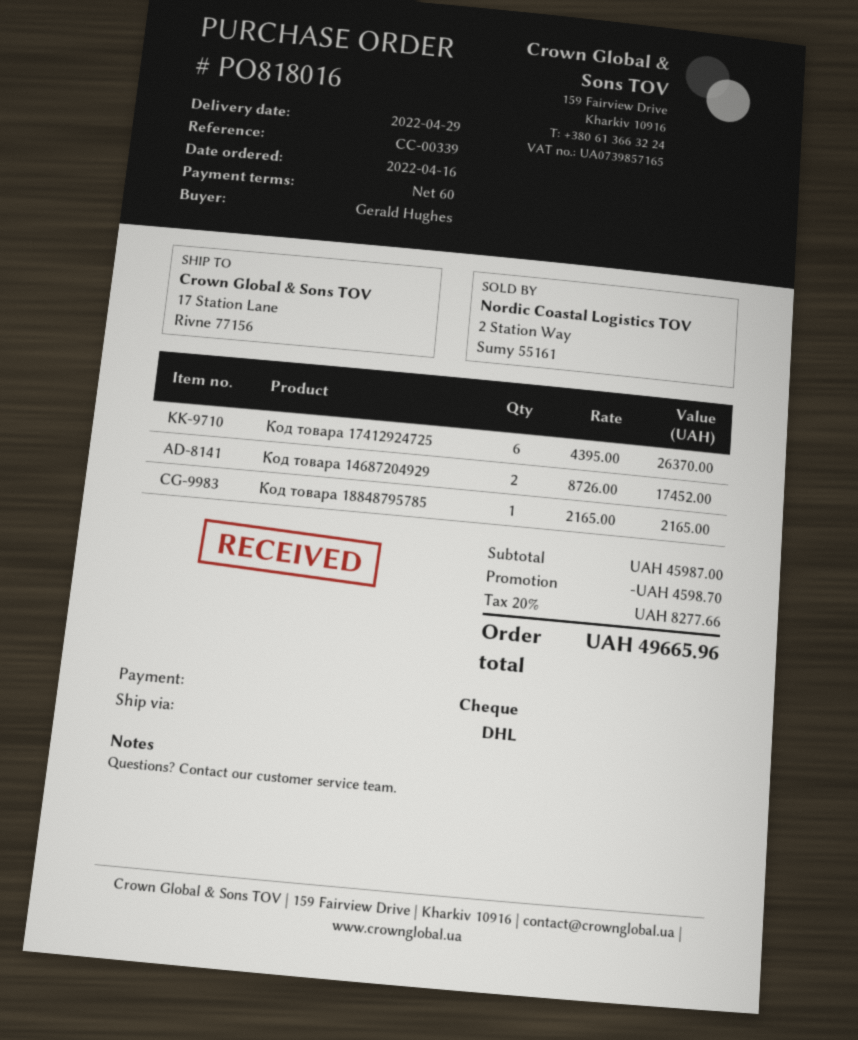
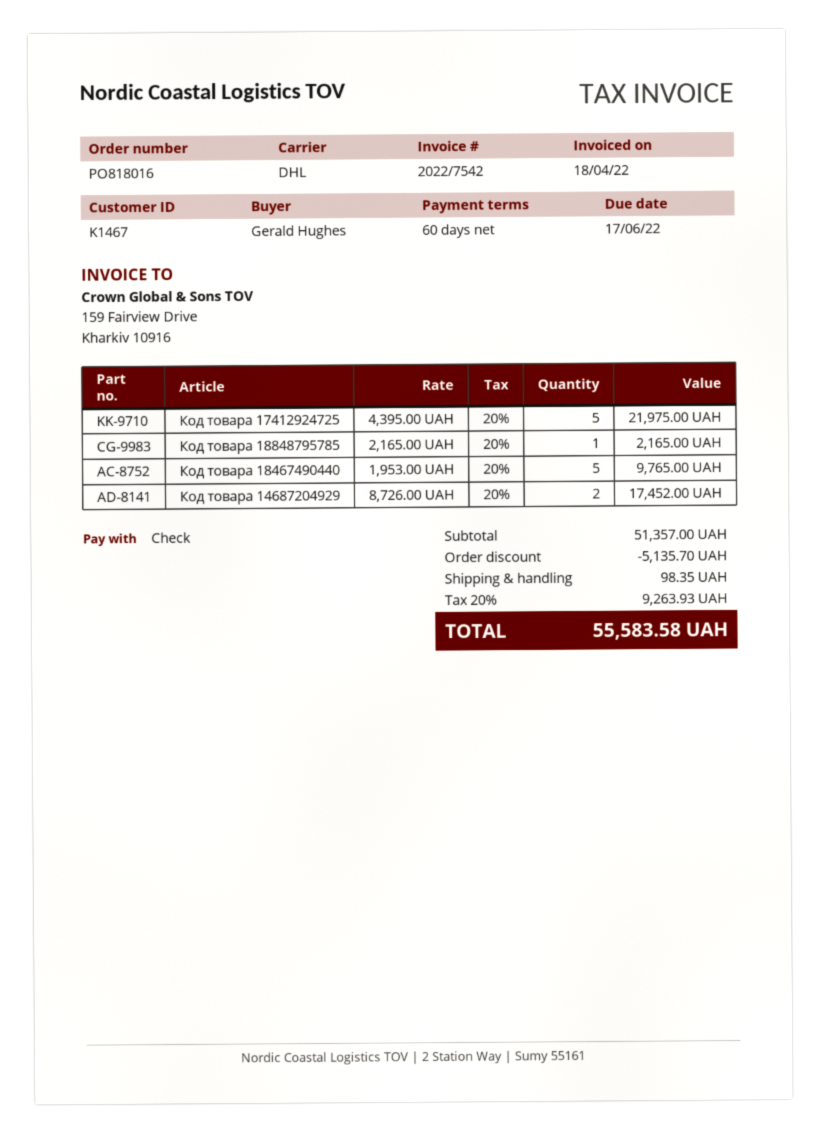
Код товара 17412924725: 6 x 4395.00 = 26370.00 -> 5 x 4395.00 = 21975.00
Код товара 18467490440: none -> 5 x 1953.00 = 9765.00
subtotal: 45987.00 -> 51357.00
discount: 4598.70 -> 5135.70
shipping: none -> 98.35
tax: 20% = 8277.66 -> 20% = 9263.93
total: 49665.96 -> 55583.58

